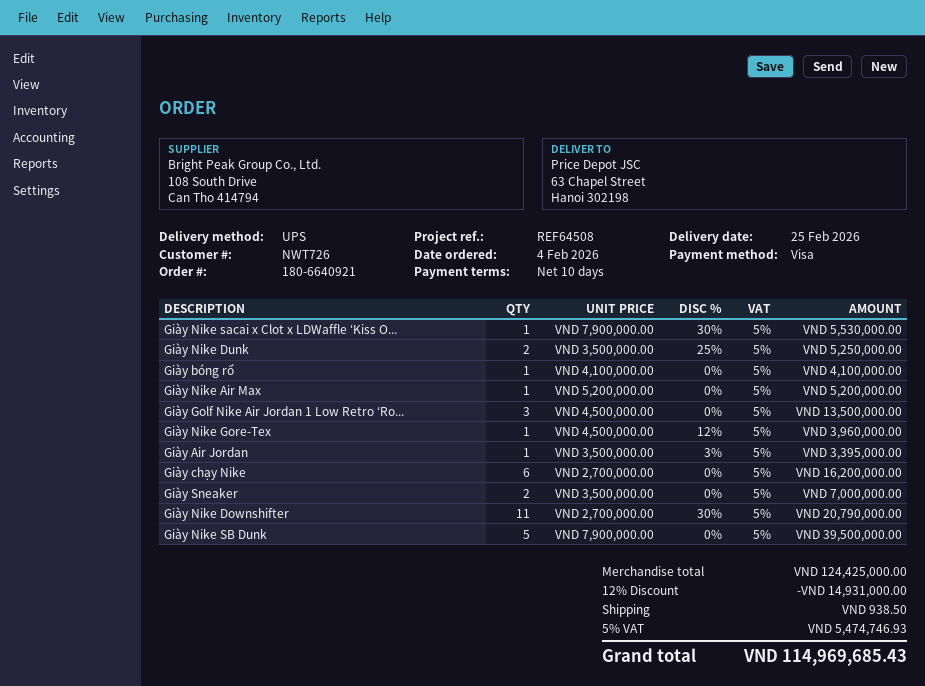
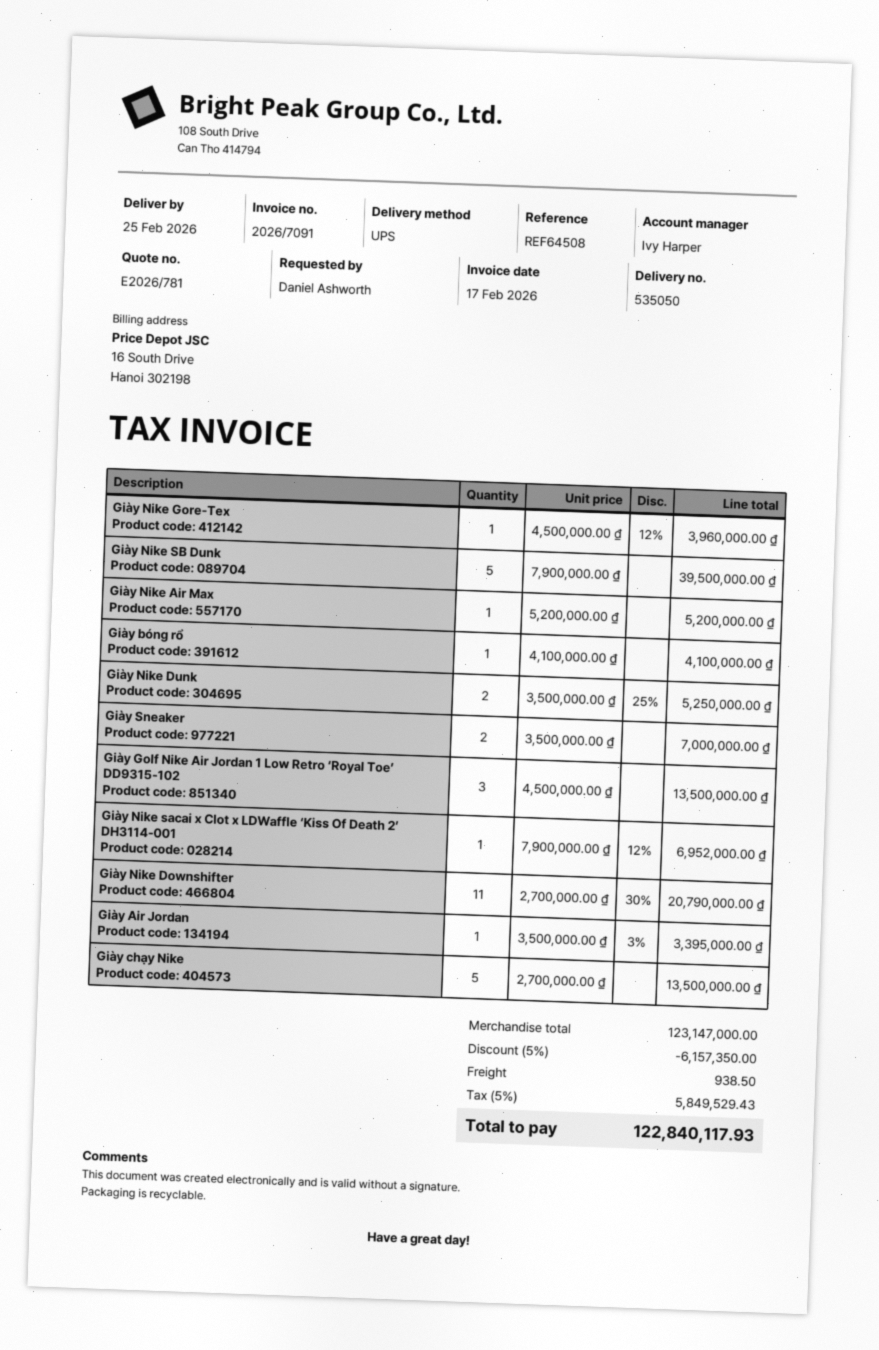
Giày Nike sacai x Clot x LDWaffle ‘Kiss O...: 1 x 7900000.00 - 30% = 5530000.00 -> 1 x 7900000.00 - 12% = 6952000.00
Giày chạy Nike: 6 x 2700000.00 = 16200000.00 -> 5 x 2700000.00 = 13500000.00
subtotal: 124425000.00 -> 123147000.00
discount: 12% = 14931000.00 -> 5% = 6157350.00
tax: 5% = 5474746.93 -> 5% = 5849529.43
total: 114969685.43 -> 122840117.93

